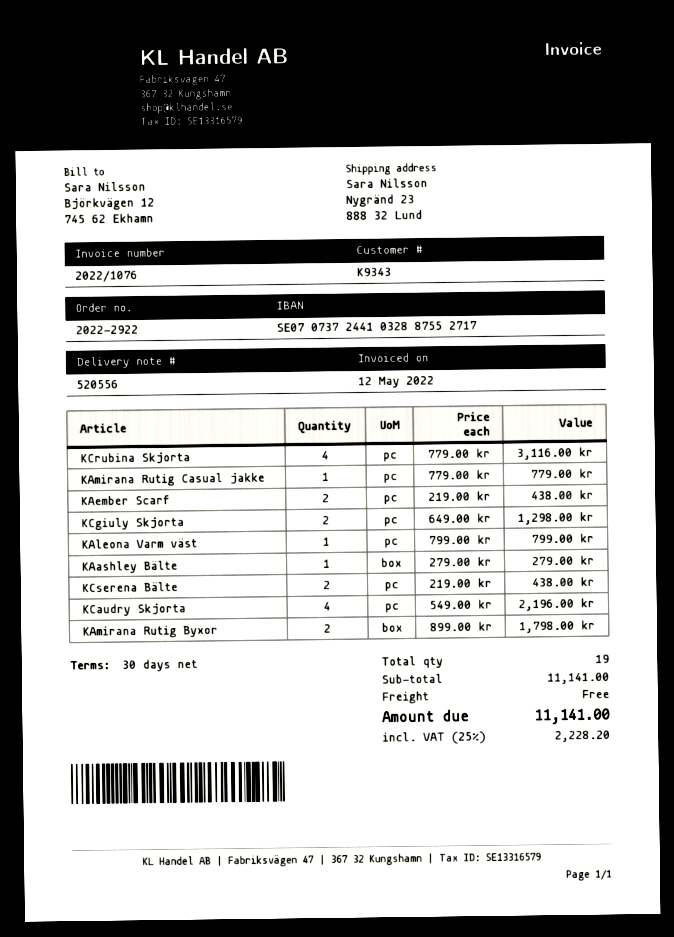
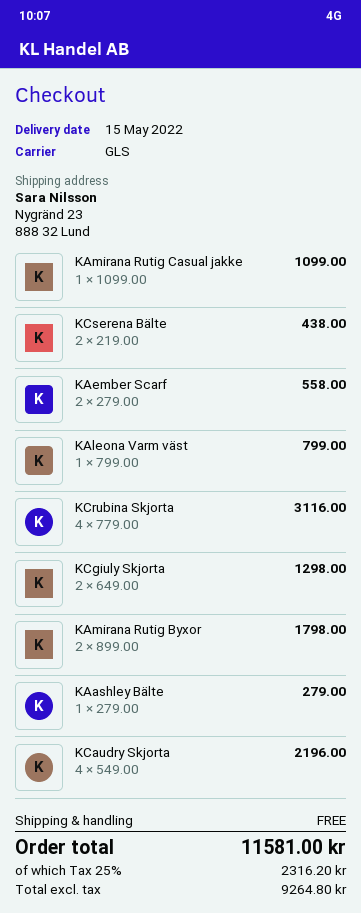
KAmirana Rutig Casual jakke: 1 x 779.00 = 779.00 -> 1 x 1099.00 = 1099.00
KAember Scarf: 2 x 219.00 = 438.00 -> 2 x 279.00 = 558.00
tax: 25% = 2228.20 -> 25% = 2316.20
total: 11141.00 -> 11581.00

